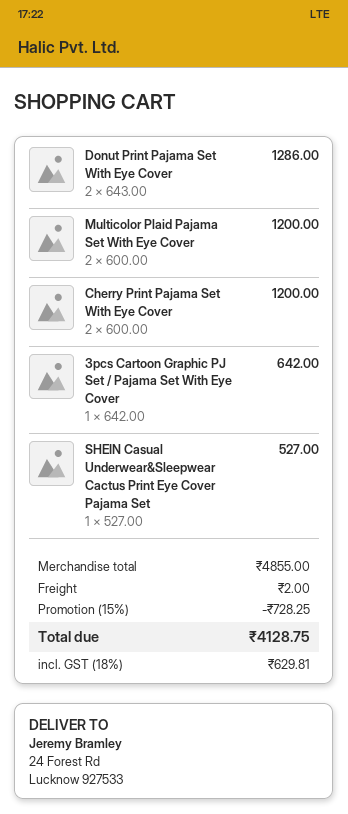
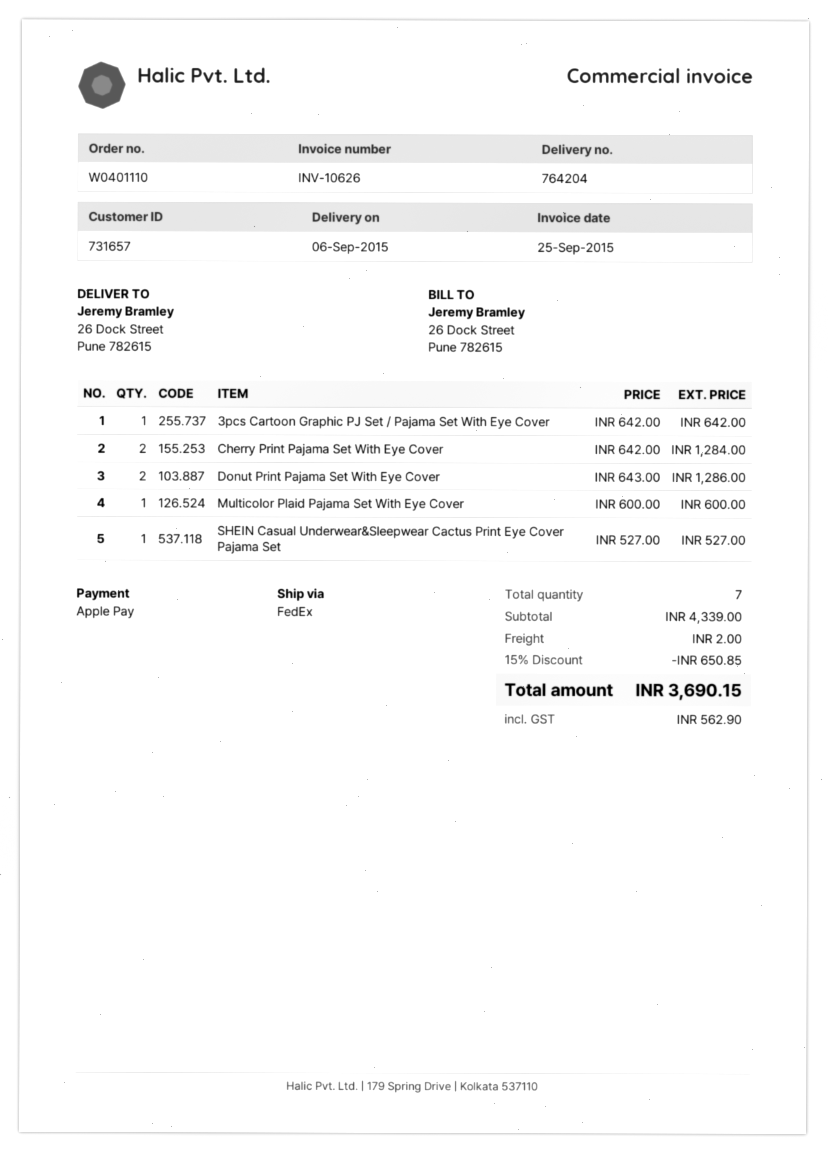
ship to: 24 Forest Rd, Lucknow 927533 -> 26 Dock Street, Pune 782615
Multicolor Plaid Pajama Set With Eye Cover: 2 x 600.00 = 1200.00 -> 1 x 600.00 = 600.00
Cherry Print Pajama Set With Eye Cover: 2 x 600.00 = 1200.00 -> 2 x 642.00 = 1284.00
subtotal: 4855.00 -> 4339.00
discount: 15% = 728.25 -> 15% = 650.85
tax: 629.81 -> 562.90
total: 4128.75 -> 3690.15

